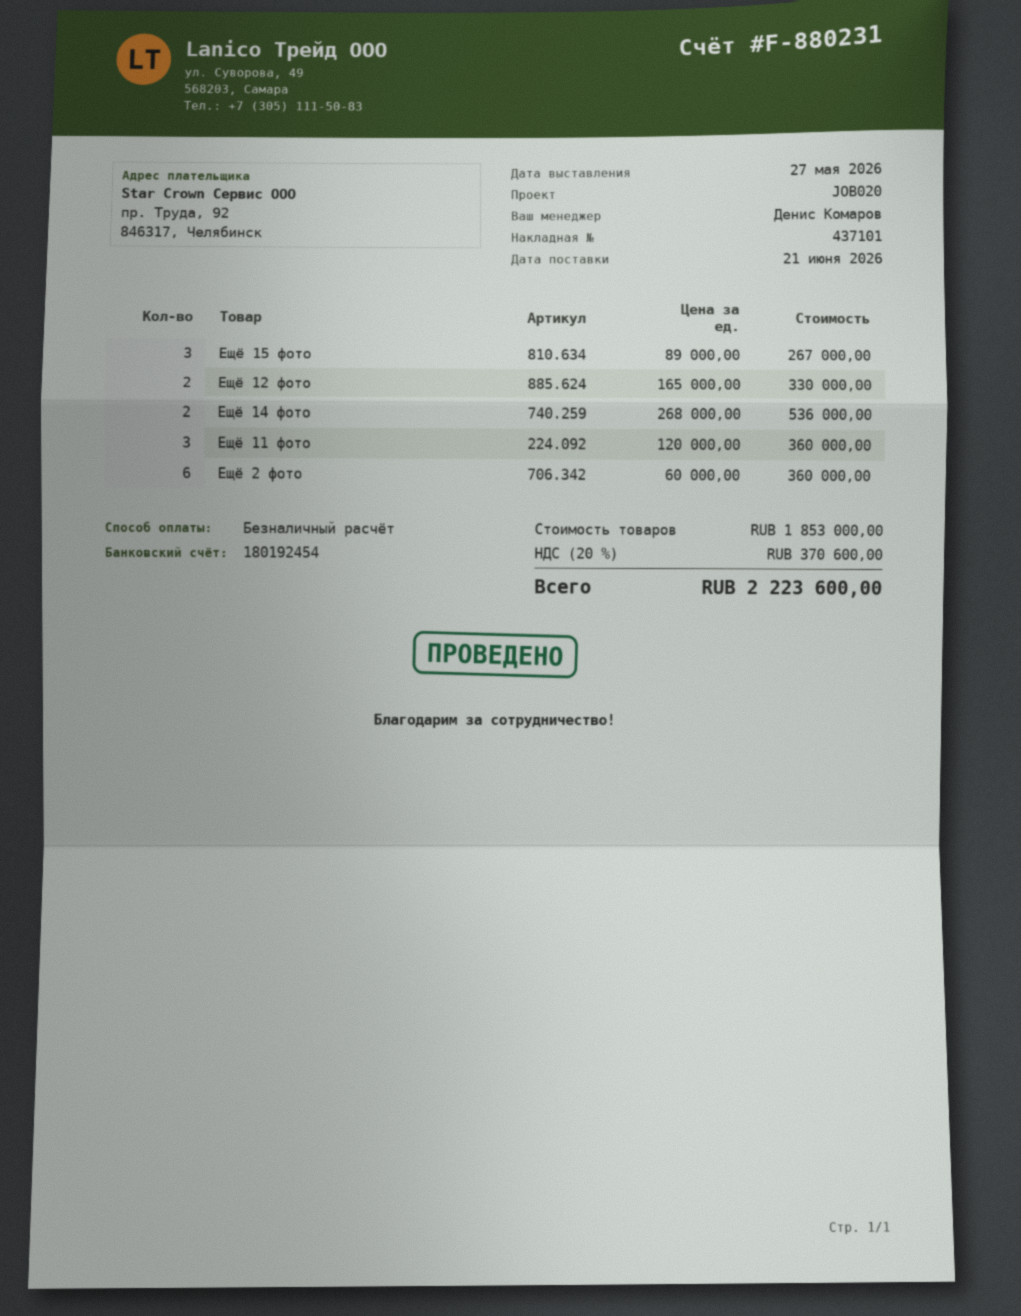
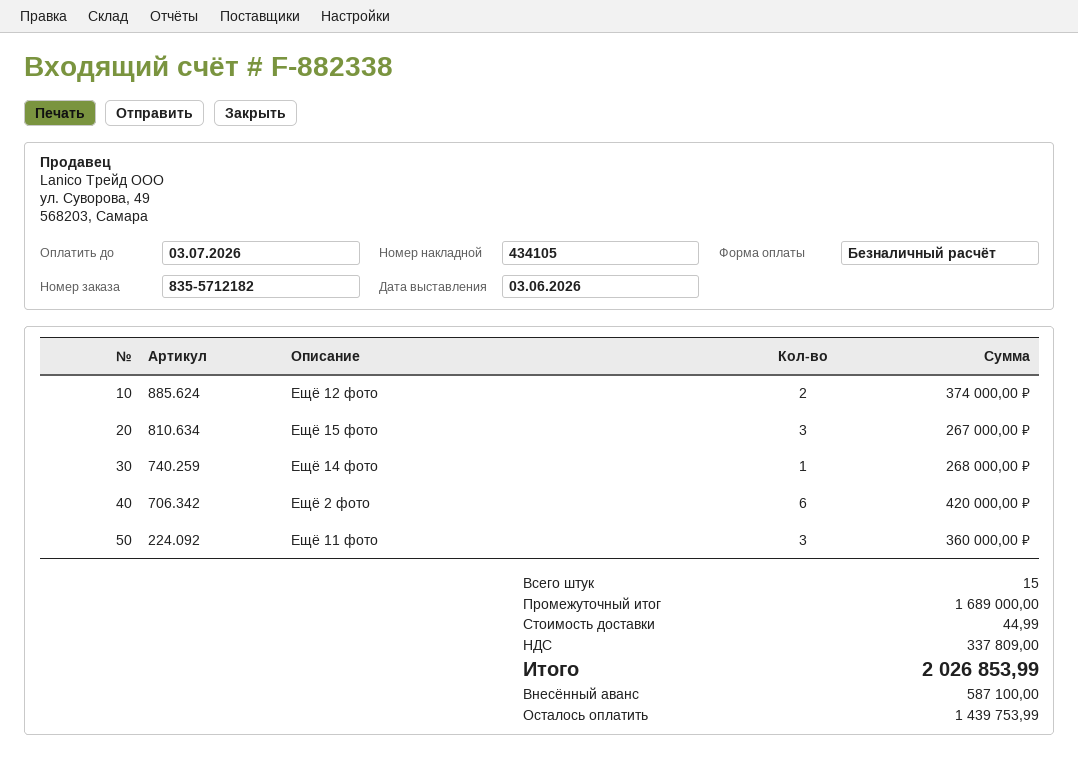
delivery note number: 437101 -> 434105
invoice number: F-880231 -> F-882338
invoice date: 2026-05-27 -> 2026-06-03
Ещё 12 фото: 2 for 330000.00 -> 2 for 374000.00
Ещё 14 фото: 2 for 536000.00 -> 1 for 268000.00
Ещё 2 фото: 6 for 360000.00 -> 6 for 420000.00
subtotal: 1853000.00 -> 1689000.00
shipping: none -> 44.99
tax: 370600.00 -> 337809.00
total: 2223600.00 -> 2026853.99

